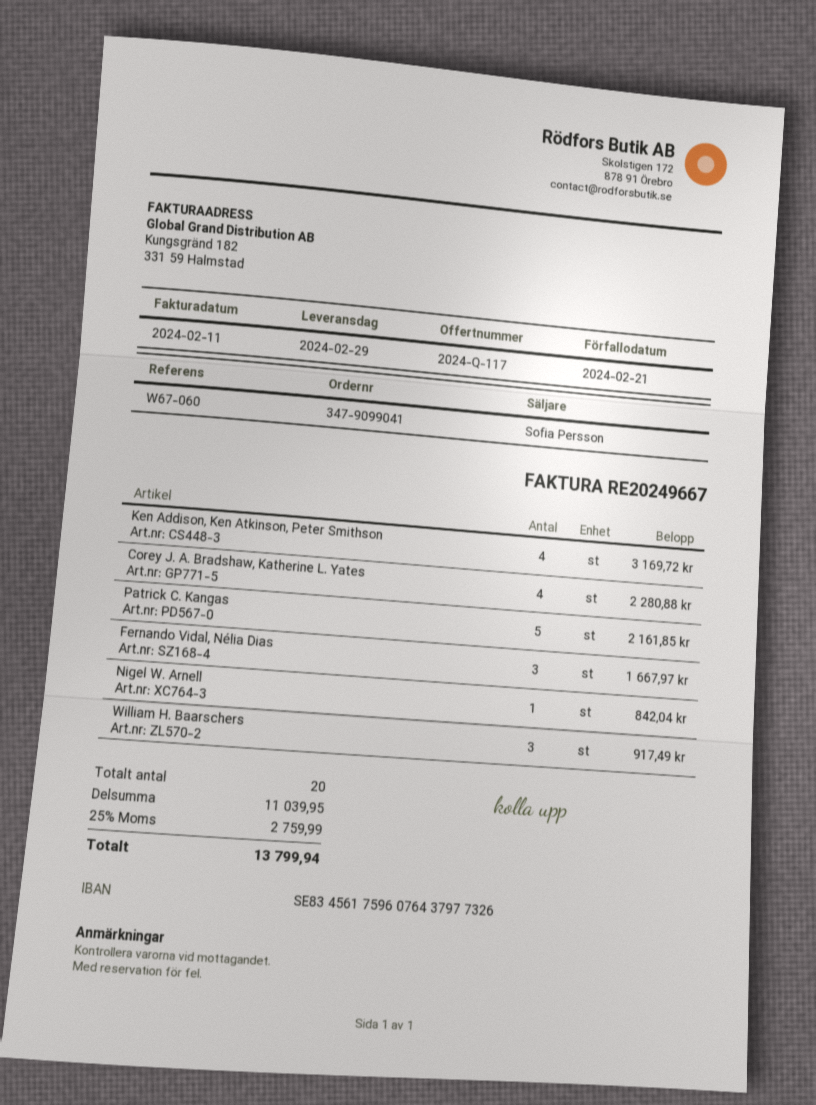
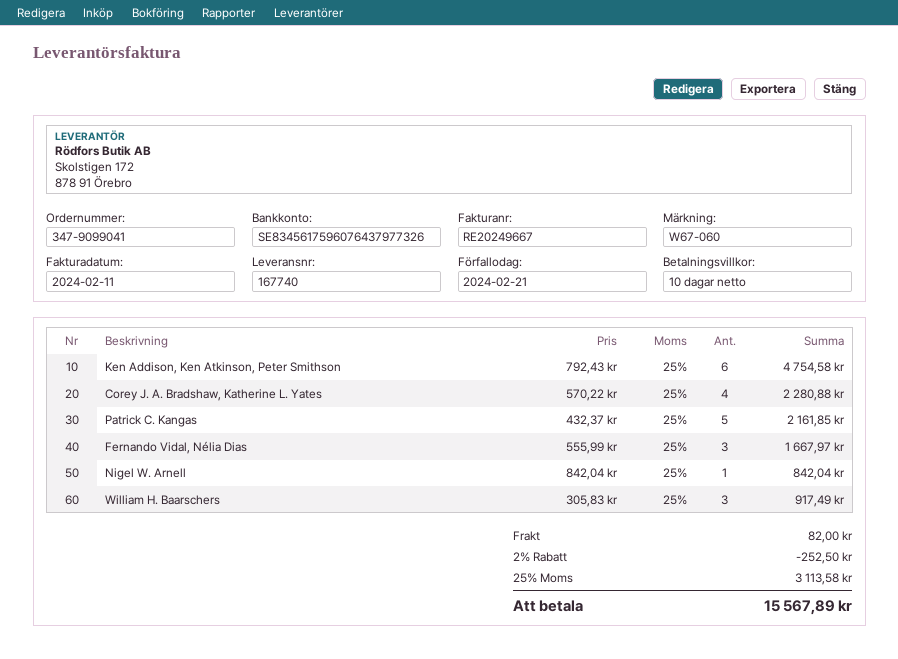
Ken Addison, Ken Atkinson, Peter Smithson: 4 for 3169.72 -> 6 for 4754.58
discount: none -> 2% = 252.50
shipping: none -> 82.00
tax: 25% = 2759.99 -> 25% = 3113.58
total: 13799.94 -> 15567.89

